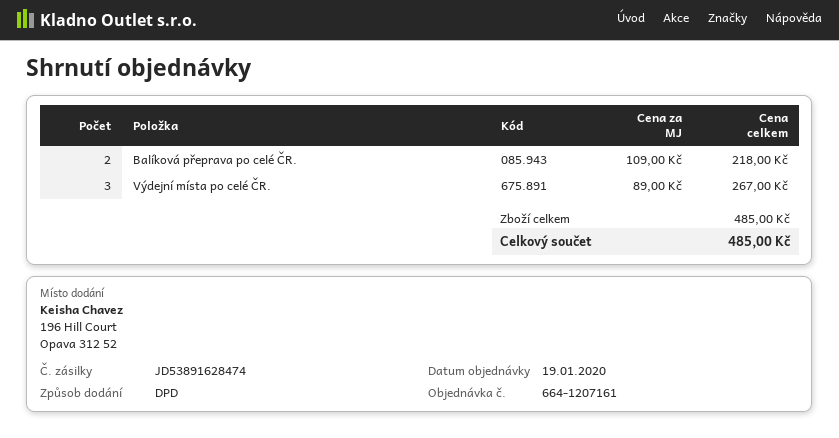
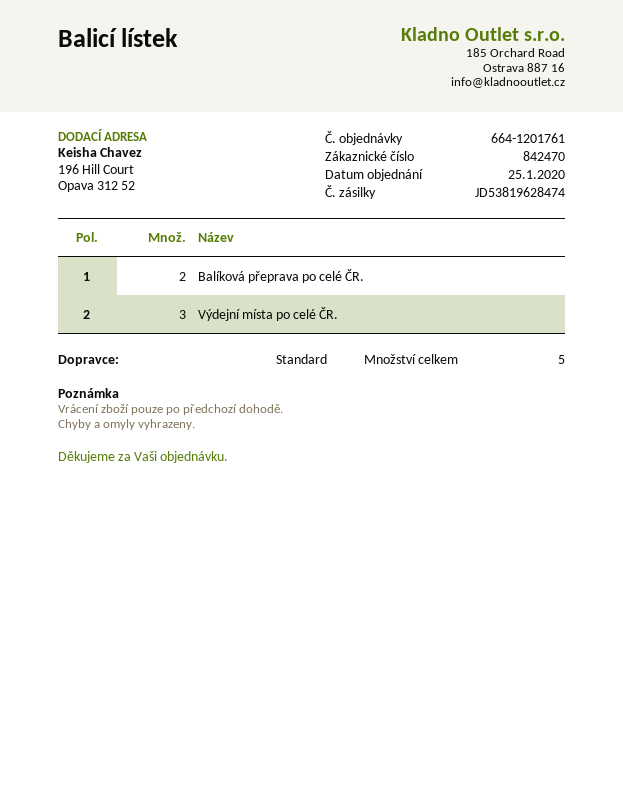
order number: 664-1207161 -> 664-1201761
order date: 2020-01-19 -> 2020-01-25
shipping method: DPD -> standard
tracking number: JD53891628474 -> JD53819628474

